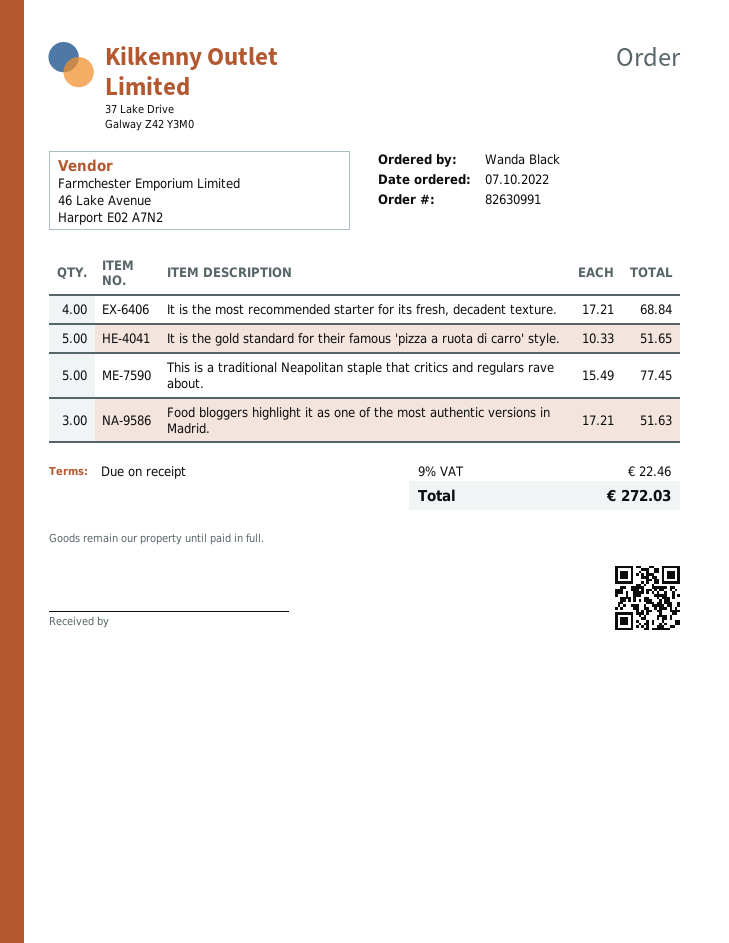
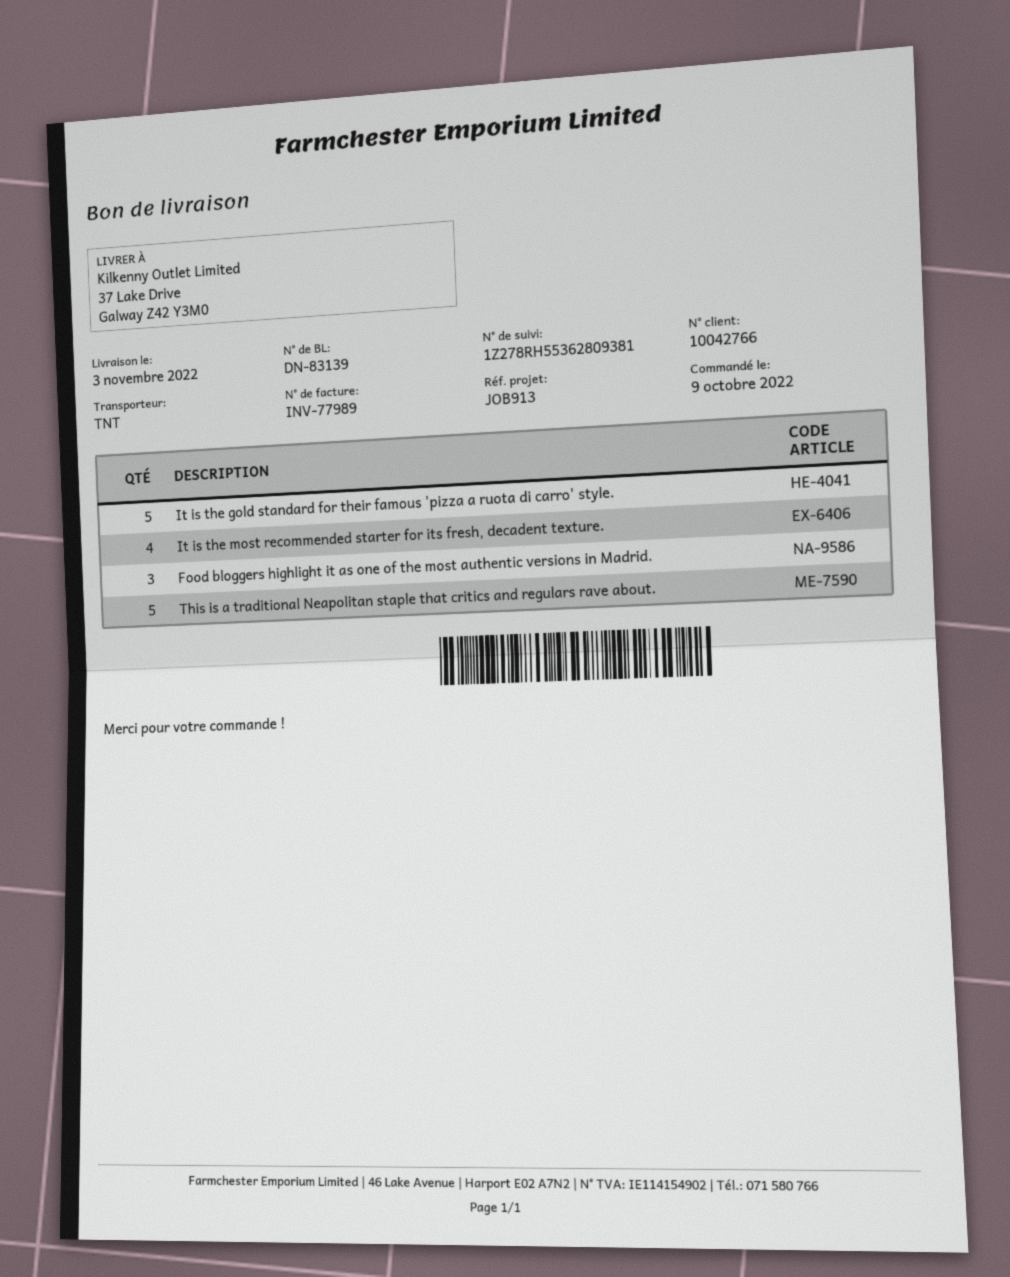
order date: 2022-10-07 -> 2022-10-09

